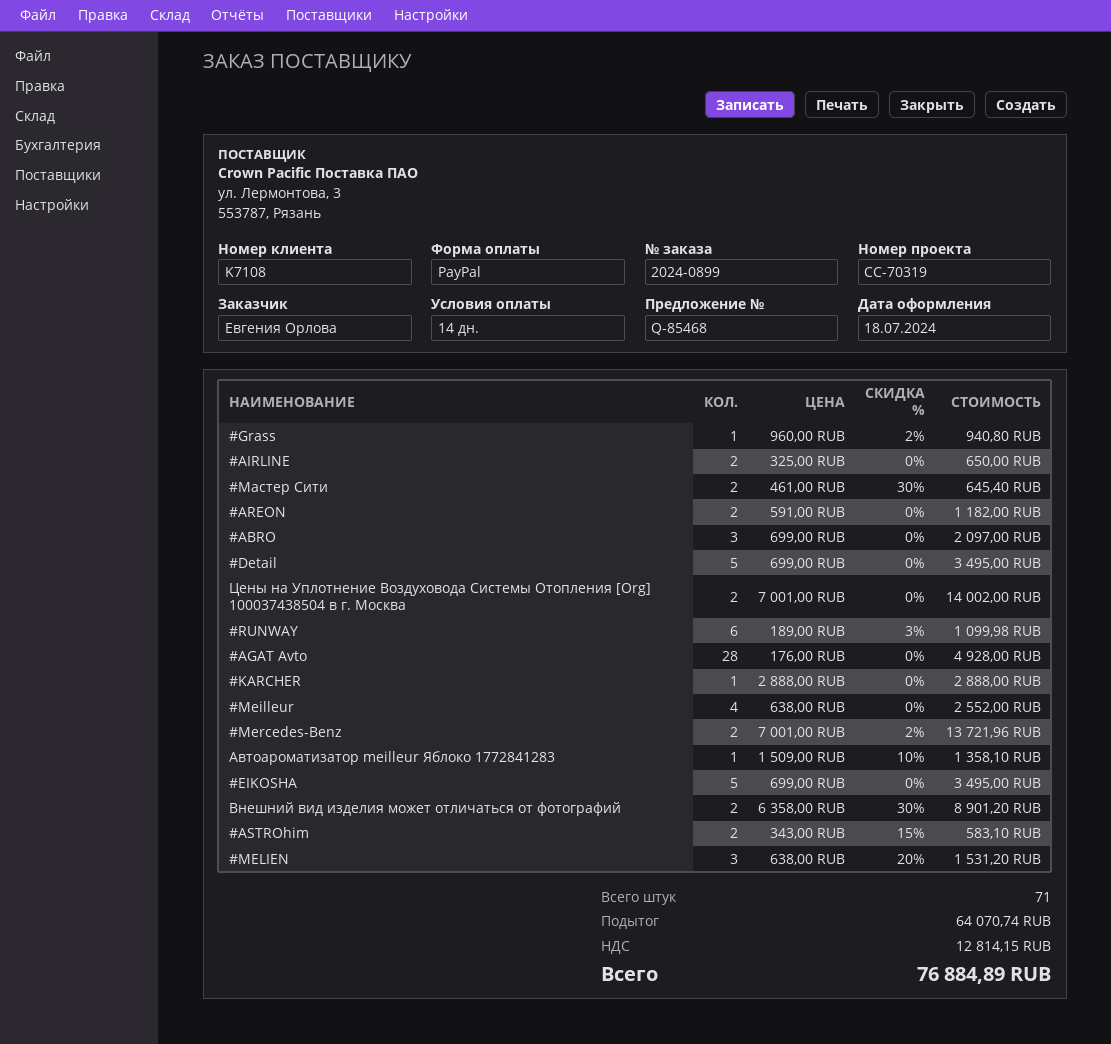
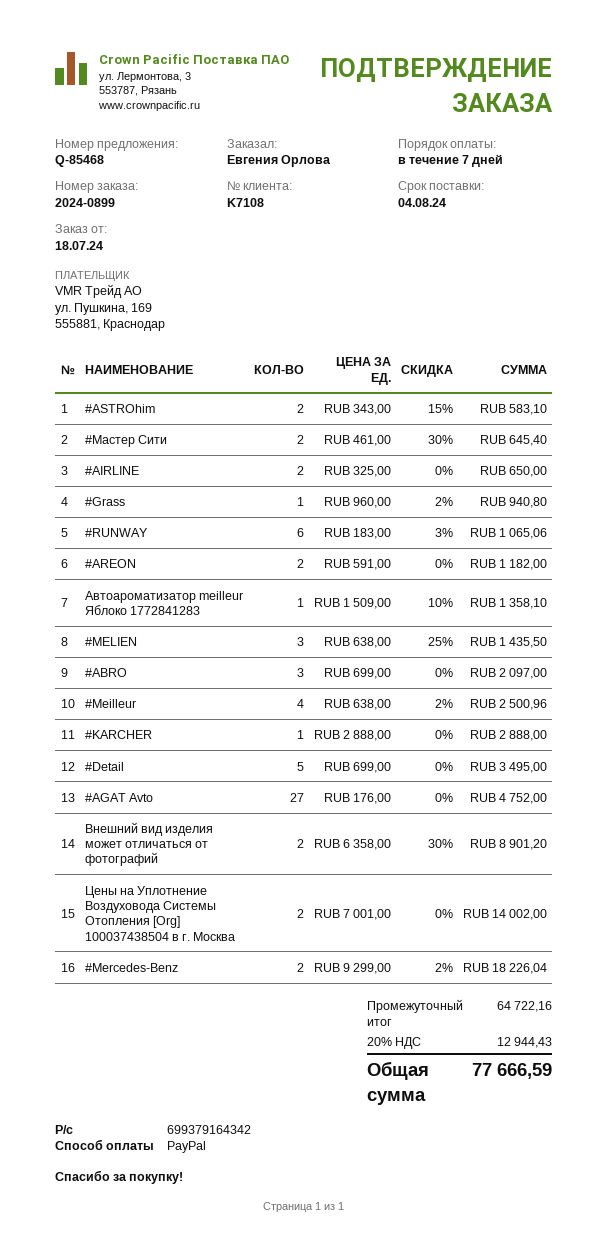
payment terms: 14 days -> 7 days
#RUNWAY: 6 x 189.00 - 3% = 1099.98 -> 6 x 183.00 - 3% = 1065.06
#AGAT Avto: 28 x 176.00 = 4928.00 -> 27 x 176.00 = 4752.00
#Meilleur: 4 x 638.00 = 2552.00 -> 4 x 638.00 - 2% = 2500.96
#Mercedes-Benz: 2 x 7001.00 - 2% = 13721.96 -> 2 x 9299.00 - 2% = 18226.04
#EIKOSHA: 5 x 699.00 = 3495.00 -> none
#MELIEN: 3 x 638.00 - 20% = 1531.20 -> 3 x 638.00 - 25% = 1435.50
subtotal: 64070.74 -> 64722.16
tax: 12814.15 -> 12944.43
total: 76884.89 -> 77666.59

